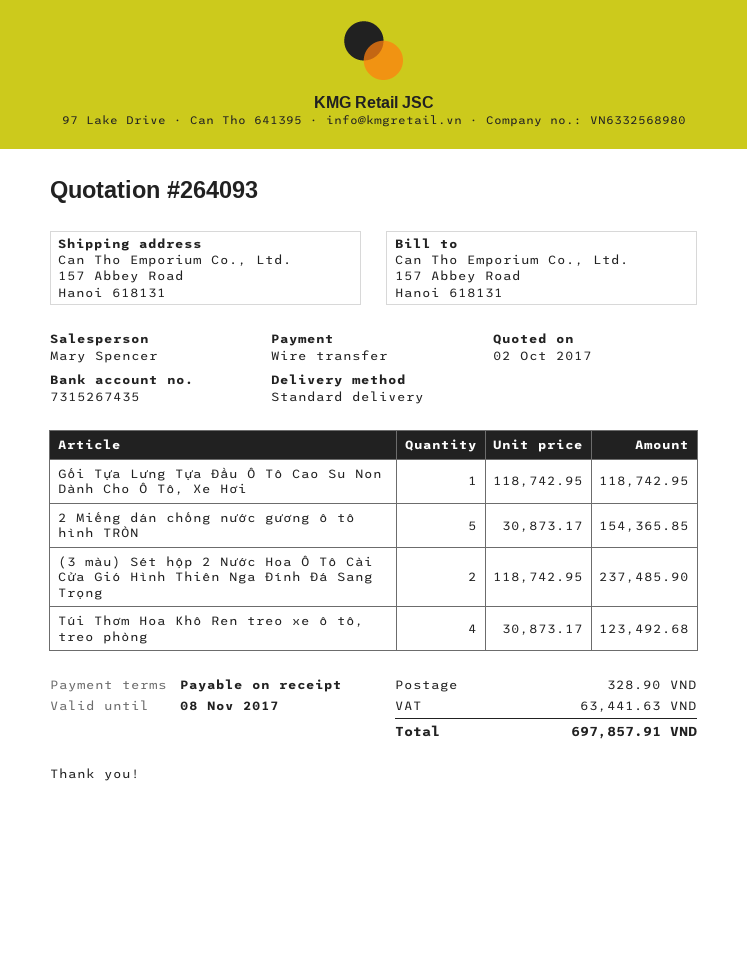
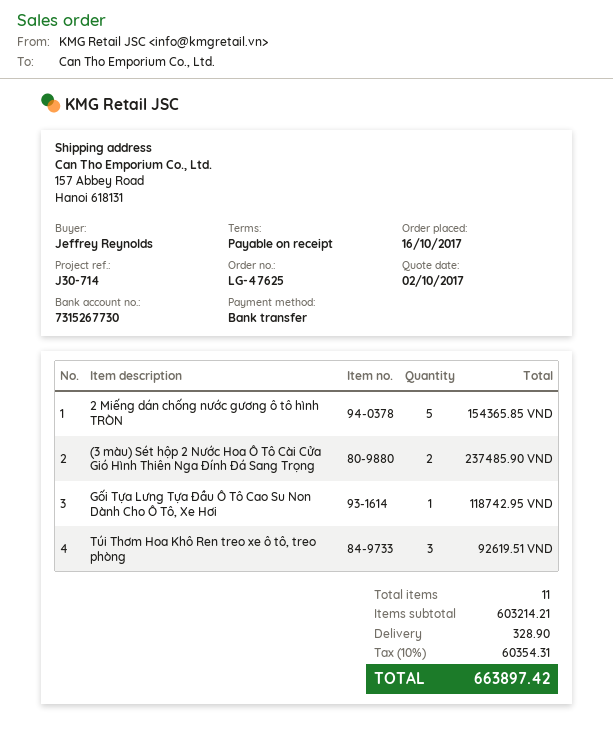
bank account: 7315267435 -> 7315267730
Túi Thơm Hoa Khô Ren treo xe ô tô, treo phòng: 4 for 123492.68 -> 3 for 92619.51
tax: 63441.63 -> 60354.31
total: 697857.91 -> 663897.42

